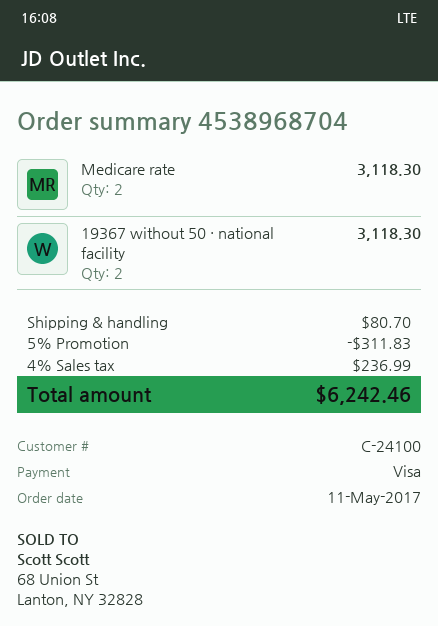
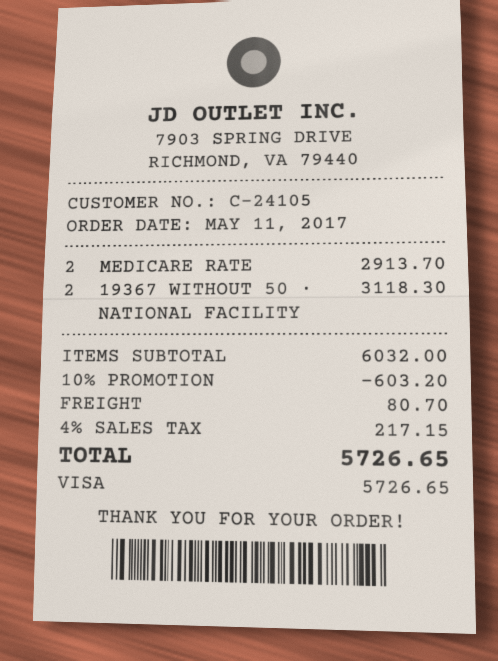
customer number: C-24100 -> C-24105
Medicare rate: 2 for 3118.30 -> 2 for 2913.70
discount: 5% = 311.83 -> 10% = 603.20
tax: 4% = 236.99 -> 4% = 217.15
total: 6242.46 -> 5726.65

